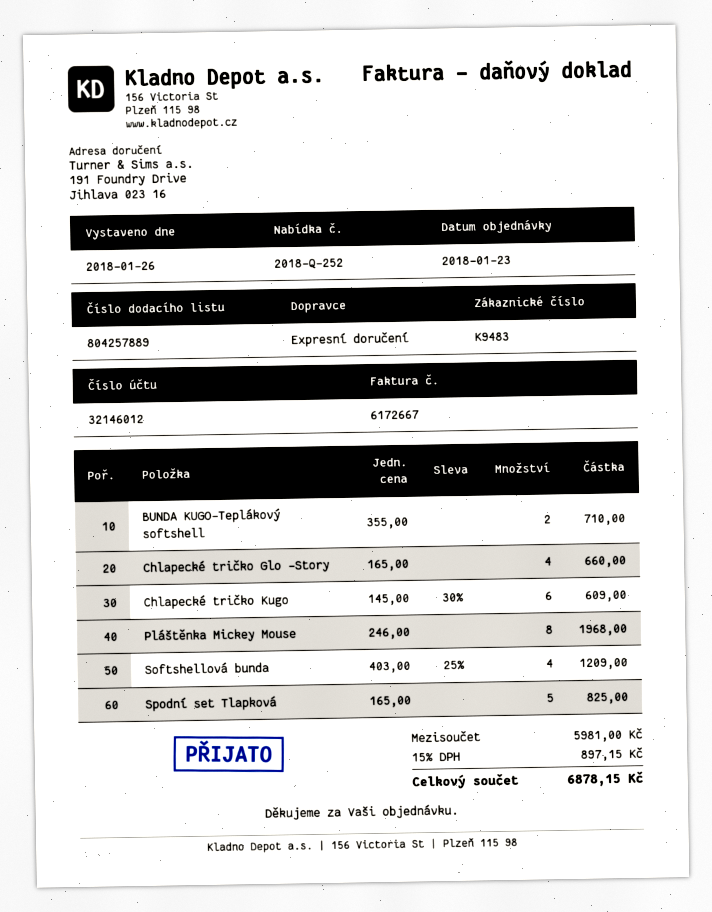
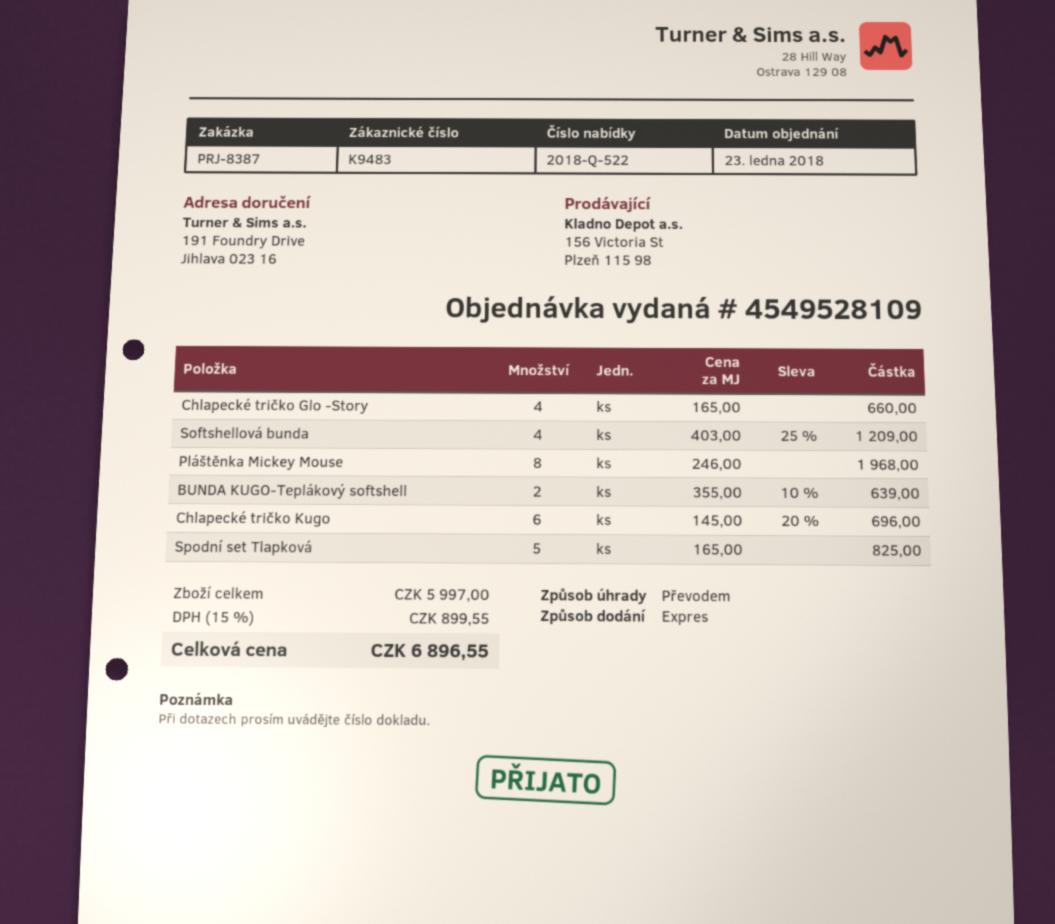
quote number: 2018-Q-252 -> 2018-Q-522
BUNDA KUGO-Teplákový softshell: 2 x 355.00 = 710.00 -> 2 x 355.00 - 10% = 639.00
Chlapecké tričko Kugo: 6 x 145.00 - 30% = 609.00 -> 6 x 145.00 - 20% = 696.00
subtotal: 5981.00 -> 5997.00
tax: 15% = 897.15 -> 15% = 899.55
total: 6878.15 -> 6896.55

